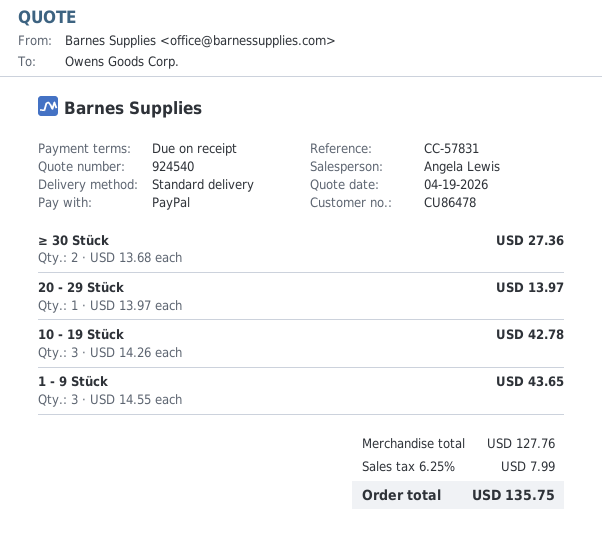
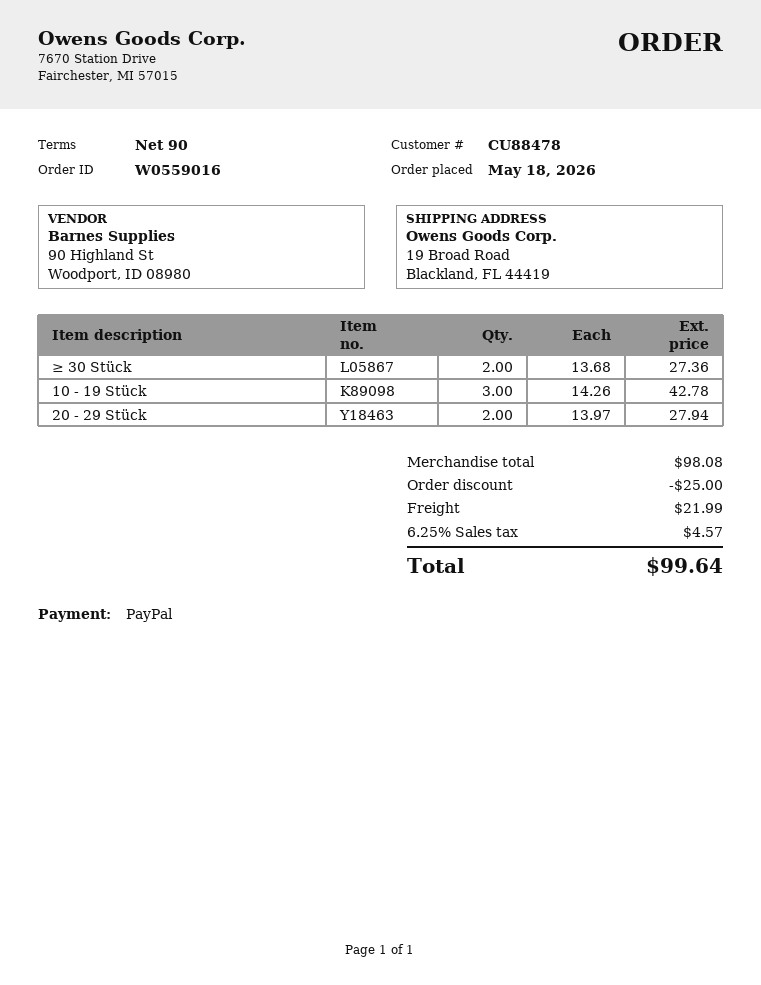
payment terms: on receipt -> 90 days
customer number: CU86478 -> CU88478
20 - 29 Stück: 1 x 13.97 = 13.97 -> 2 x 13.97 = 27.94
1 - 9 Stück: 3 x 14.55 = 43.65 -> none
subtotal: 127.76 -> 98.08
discount: none -> 25.00
shipping: none -> 21.99
tax: 6.25% = 7.99 -> 6.25% = 4.57
total: 135.75 -> 99.64

